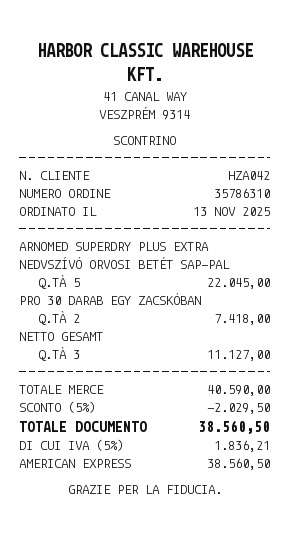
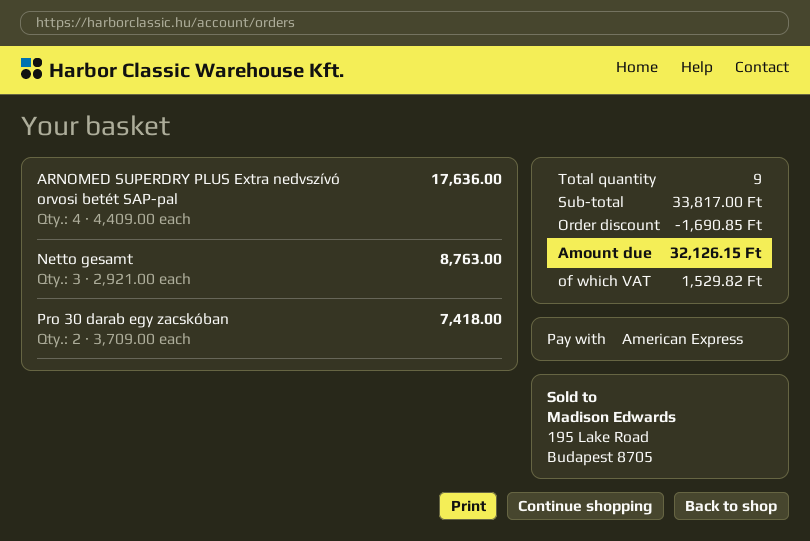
ARNOMED SUPERDRY PLUS EXTRA NEDVSZÍVÓ ORVOSI BETÉT SAP-PAL: 5 for 22045.00 -> 4 for 17636.00
NETTO GESAMT: 3 for 11127.00 -> 3 for 8763.00
subtotal: 40590.00 -> 33817.00
discount: 2029.50 -> 1690.85
tax: 1836.21 -> 1529.82
total: 38560.50 -> 32126.15

